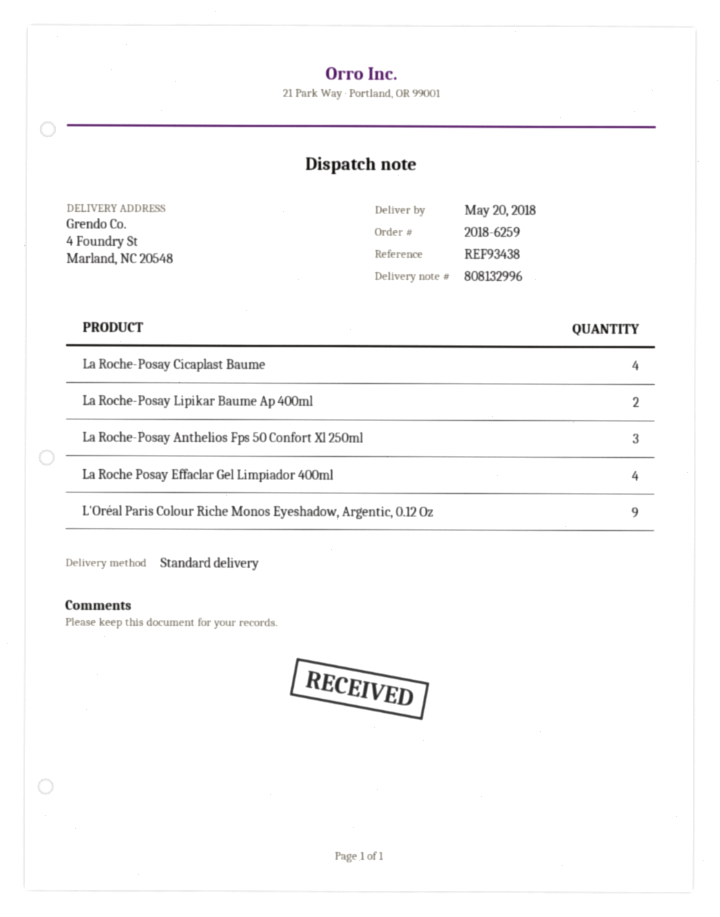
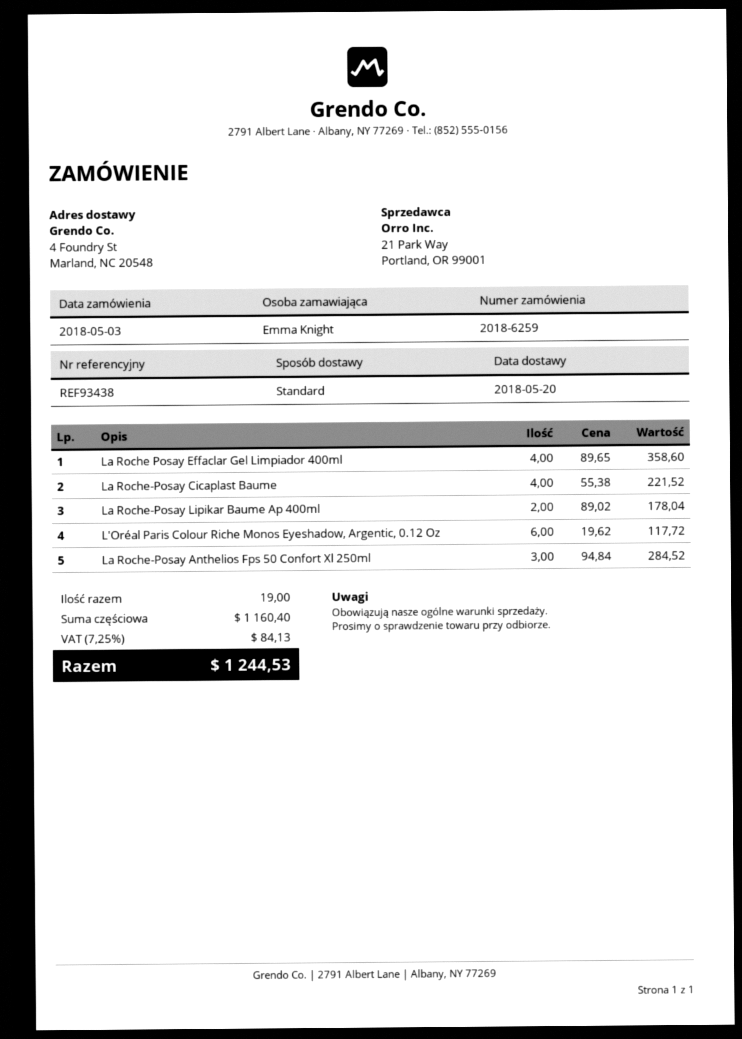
L'Oréal Paris Colour Riche Monos Eyeshadow, Argentic, 0.12 Oz: 9 -> 6

